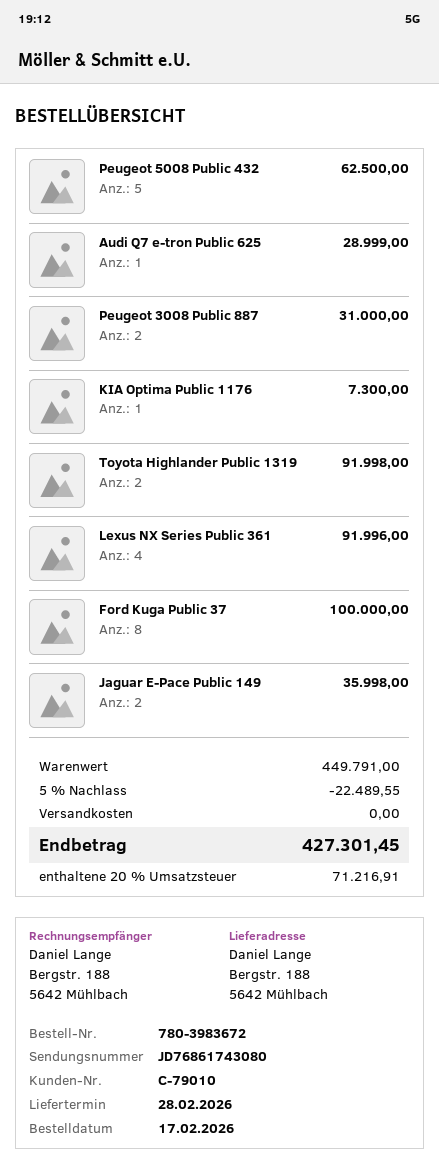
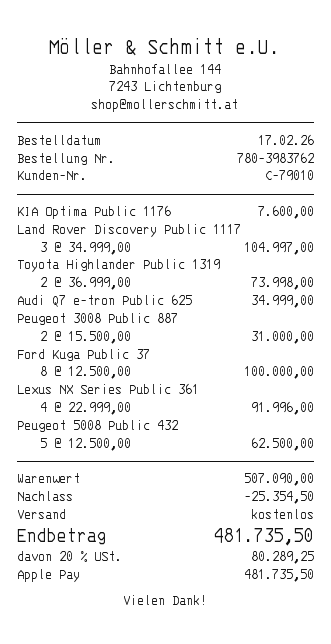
order number: 780-3983672 -> 780-3983762
Audi Q7 e-tron Public 625: 1 for 28999.00 -> 1 for 34999.00
KIA Optima Public 1176: 1 for 7300.00 -> 1 for 7600.00
Toyota Highlander Public 1319: 2 for 91998.00 -> 2 for 73998.00
Jaguar E-Pace Public 149: 2 for 35998.00 -> none
Land Rover Discovery Public 1117: none -> 3 for 104997.00
subtotal: 449791.00 -> 507090.00
discount: 22489.55 -> 25354.50
tax: 20% = 71216.91 -> 20% = 80289.25
total: 427301.45 -> 481735.50

